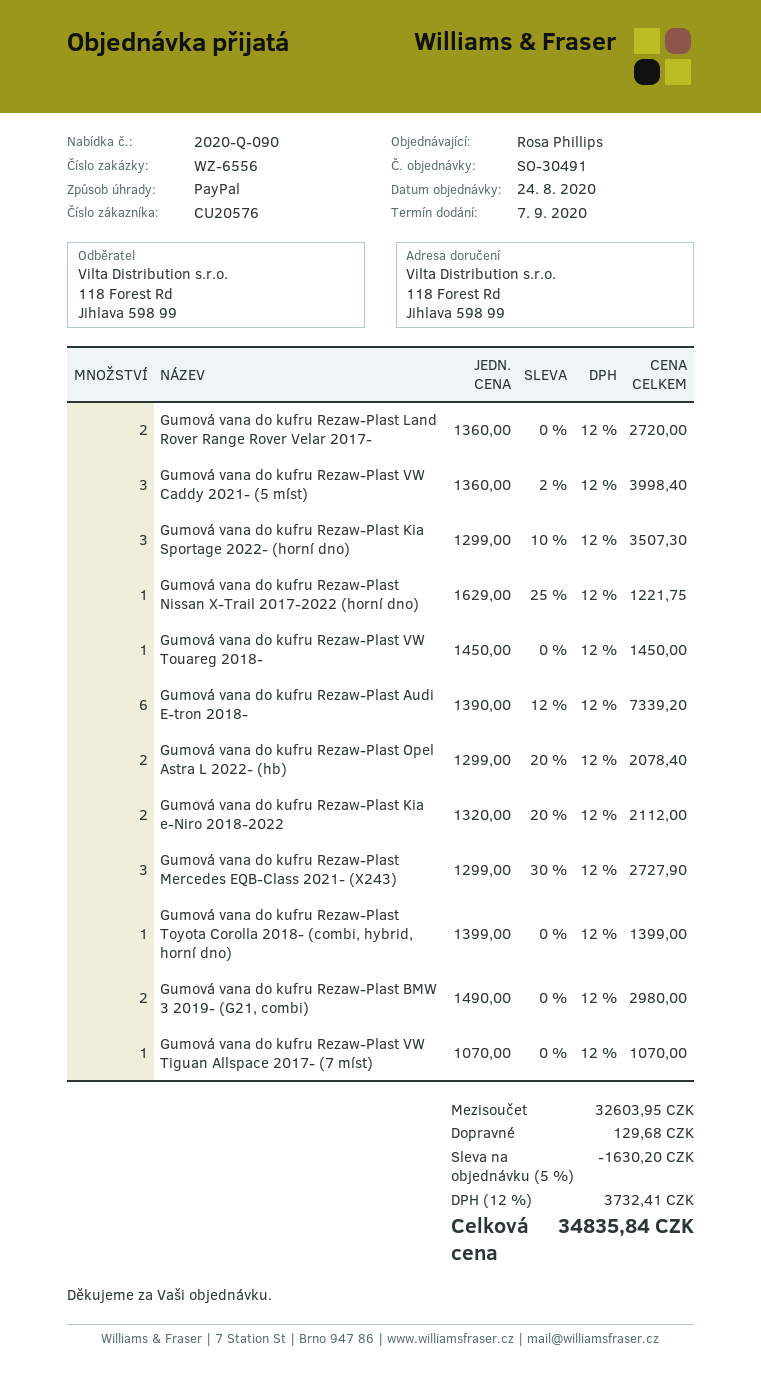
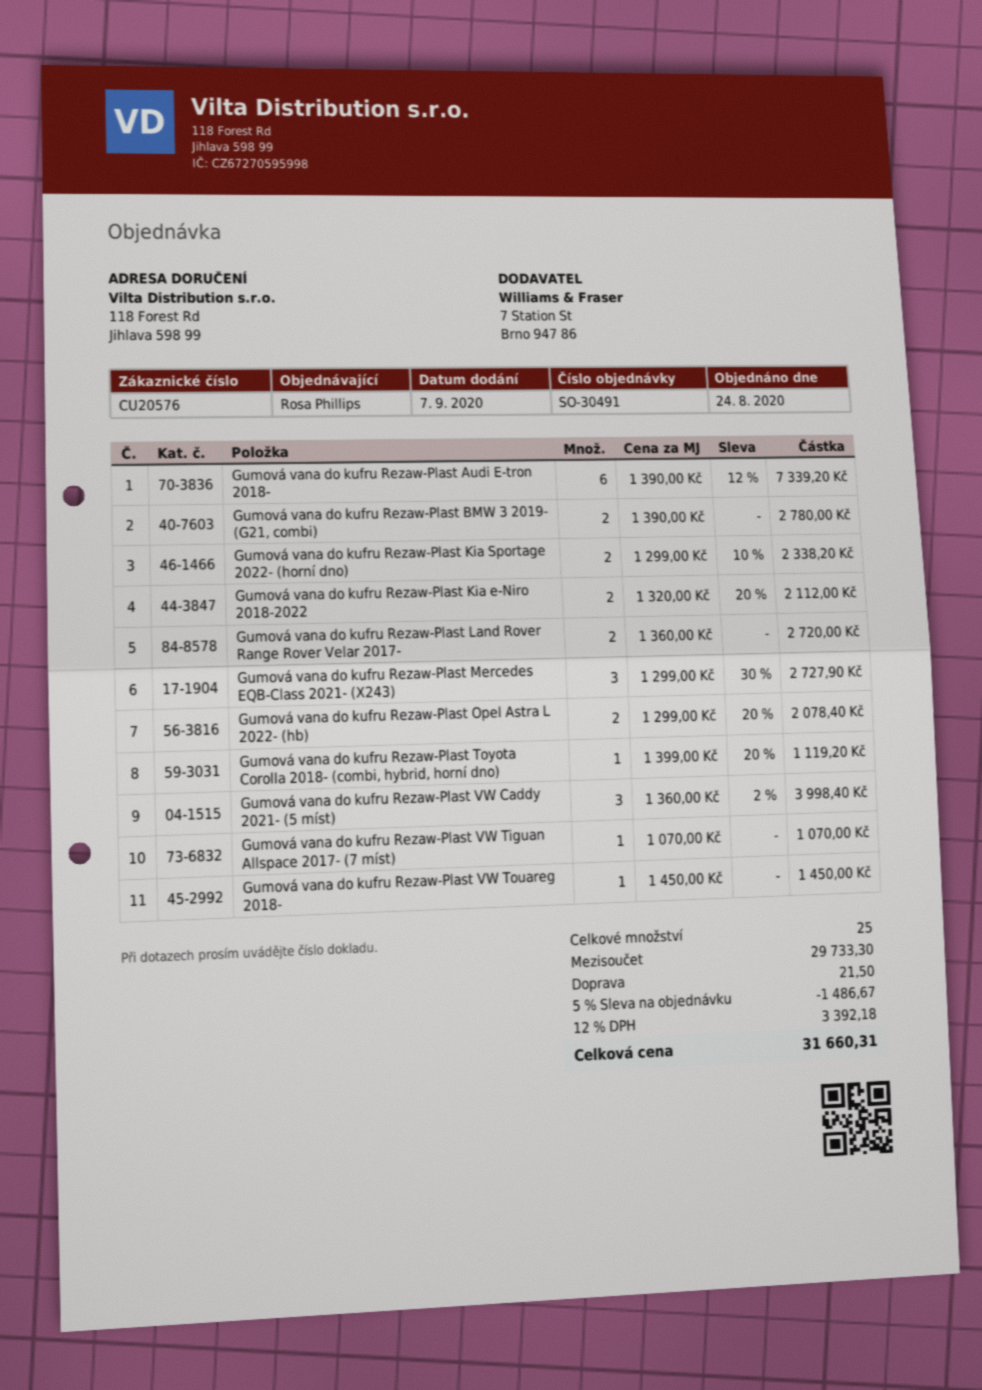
Gumová vana do kufru Rezaw-Plast Kia Sportage 2022- (horní dno): 3 x 1299.00 - 10% = 3507.30 -> 2 x 1299.00 - 10% = 2338.20
Gumová vana do kufru Rezaw-Plast Nissan X-Trail 2017-2022 (horní dno): 1 x 1629.00 - 25% = 1221.75 -> none
Gumová vana do kufru Rezaw-Plast Toyota Corolla 2018- (combi, hybrid, horní dno): 1 x 1399.00 = 1399.00 -> 1 x 1399.00 - 20% = 1119.20
Gumová vana do kufru Rezaw-Plast BMW 3 2019- (G21, combi): 2 x 1490.00 = 2980.00 -> 2 x 1390.00 = 2780.00
subtotal: 32603.95 -> 29733.30
discount: 5% = 1630.20 -> 5% = 1486.67
shipping: 129.68 -> 21.50
tax: 12% = 3732.41 -> 12% = 3392.18
total: 34835.84 -> 31660.31

